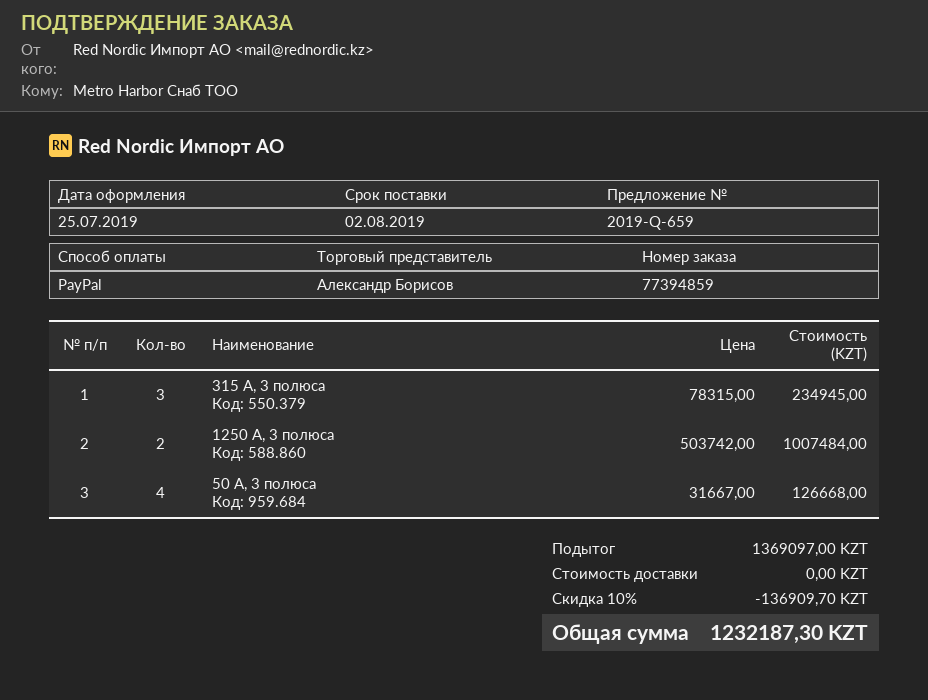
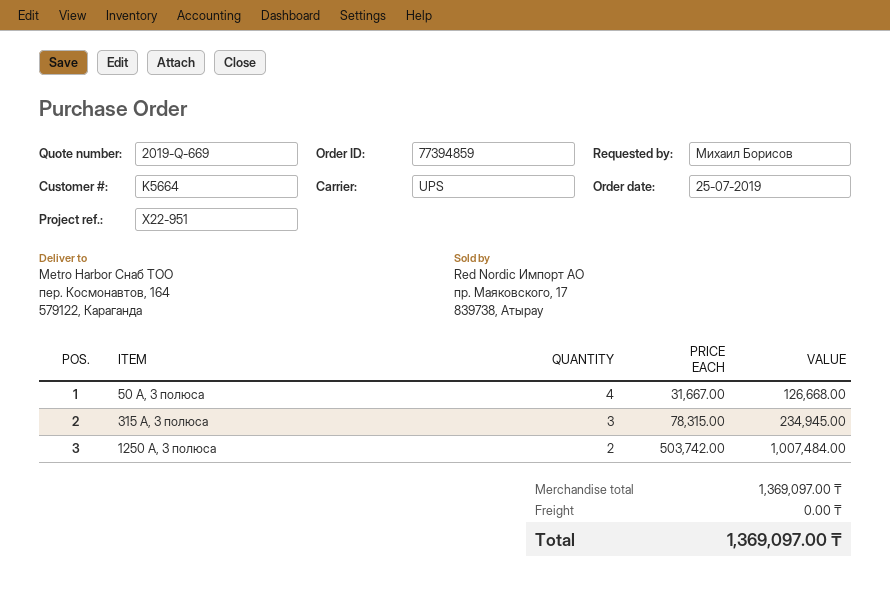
quote number: 2019-Q-659 -> 2019-Q-669
discount: 10% = 136909.70 -> none
total: 1232187.30 -> 1369097.00

